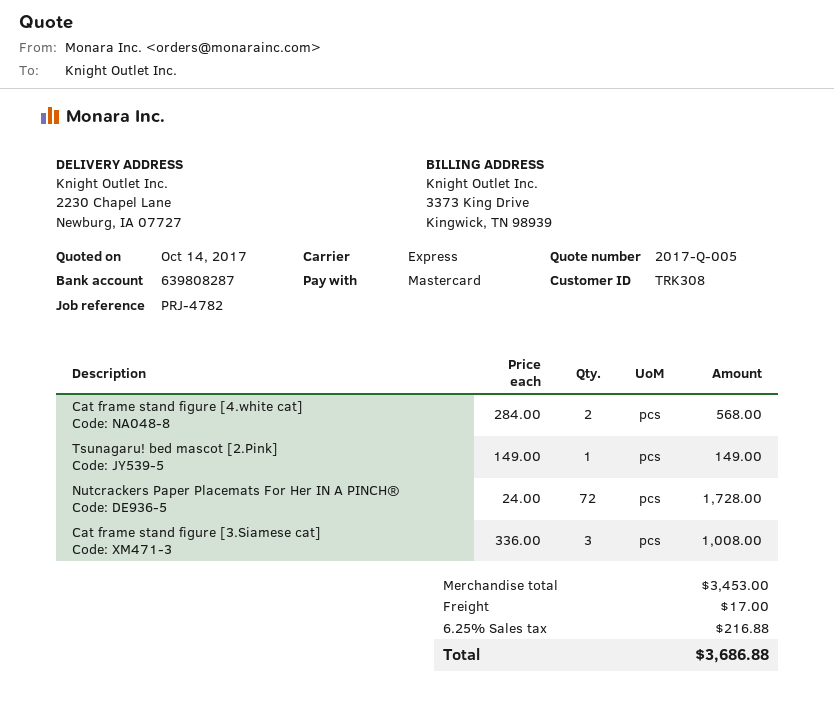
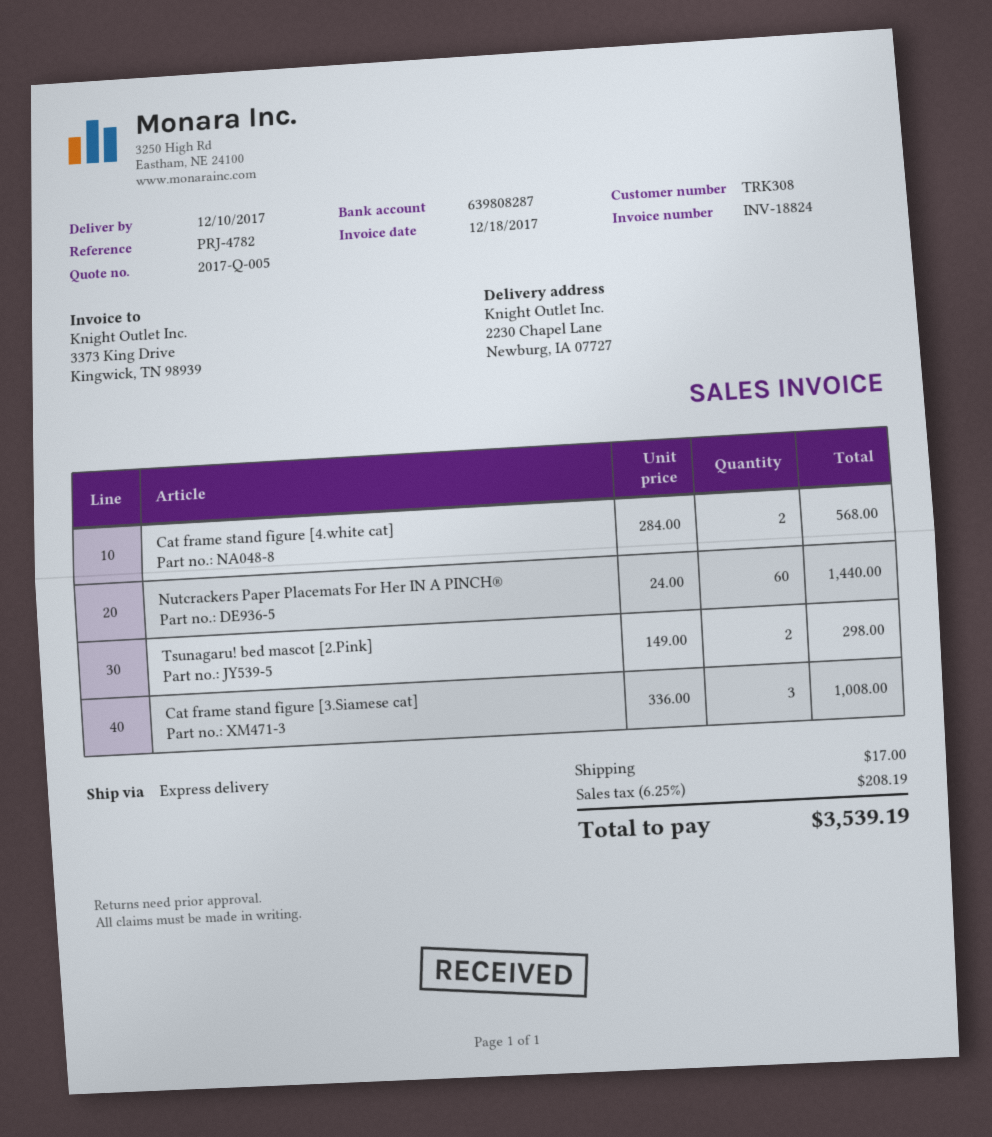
Tsunagaru! bed mascot [2.Pink]: 1 x 149.00 = 149.00 -> 2 x 149.00 = 298.00
Nutcrackers Paper Placemats For Her IN A PINCH®: 72 x 24.00 = 1728.00 -> 60 x 24.00 = 1440.00
tax: 6.25% = 216.88 -> 6.25% = 208.19
total: 3686.88 -> 3539.19

